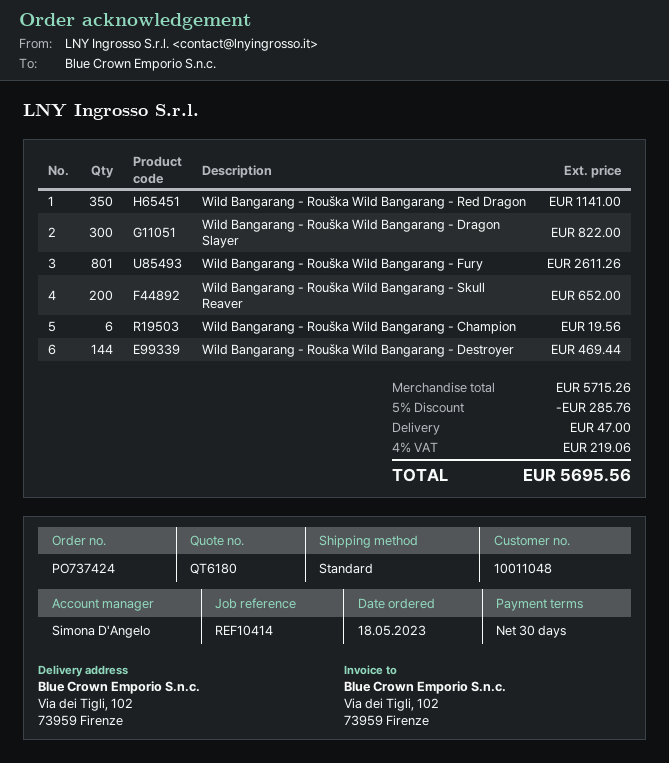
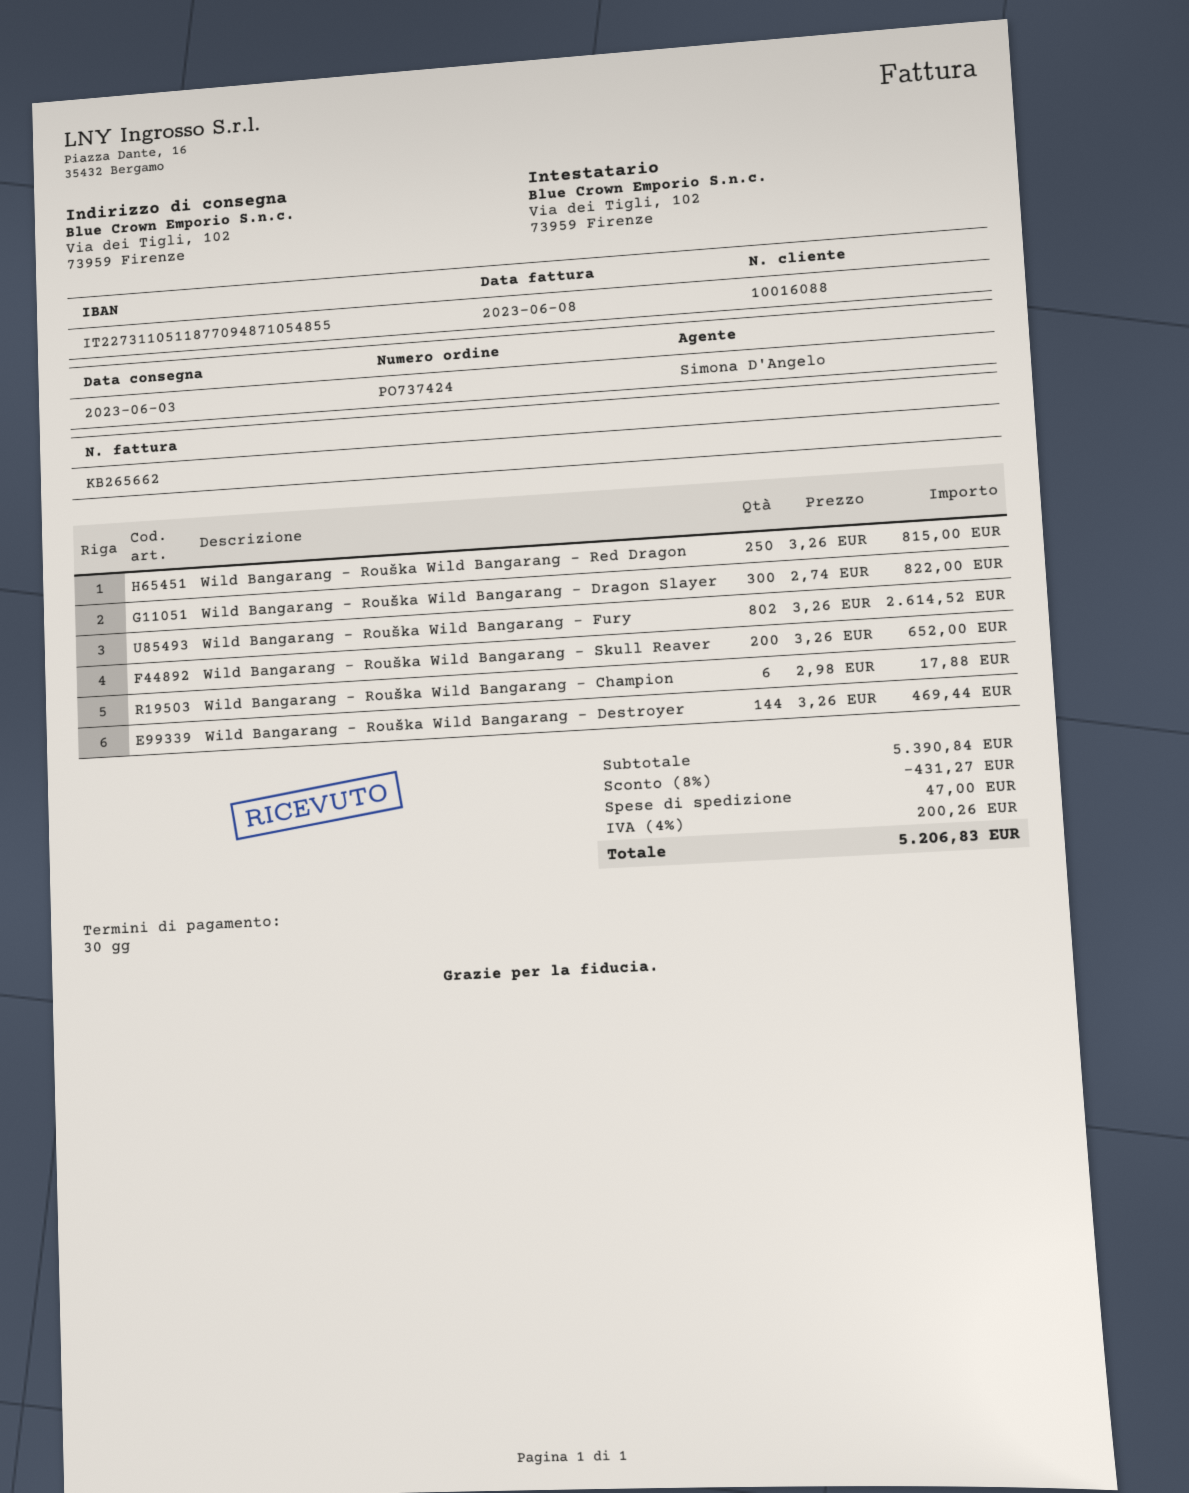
customer number: 10011048 -> 10016088
Wild Bangarang - Rouška Wild Bangarang - Red Dragon: 350 for 1141.00 -> 250 for 815.00
Wild Bangarang - Rouška Wild Bangarang - Fury: 801 for 2611.26 -> 802 for 2614.52
Wild Bangarang - Rouška Wild Bangarang - Champion: 6 for 19.56 -> 6 for 17.88
subtotal: 5715.26 -> 5390.84
discount: 5% = 285.76 -> 8% = 431.27
tax: 4% = 219.06 -> 4% = 200.26
total: 5695.56 -> 5206.83

